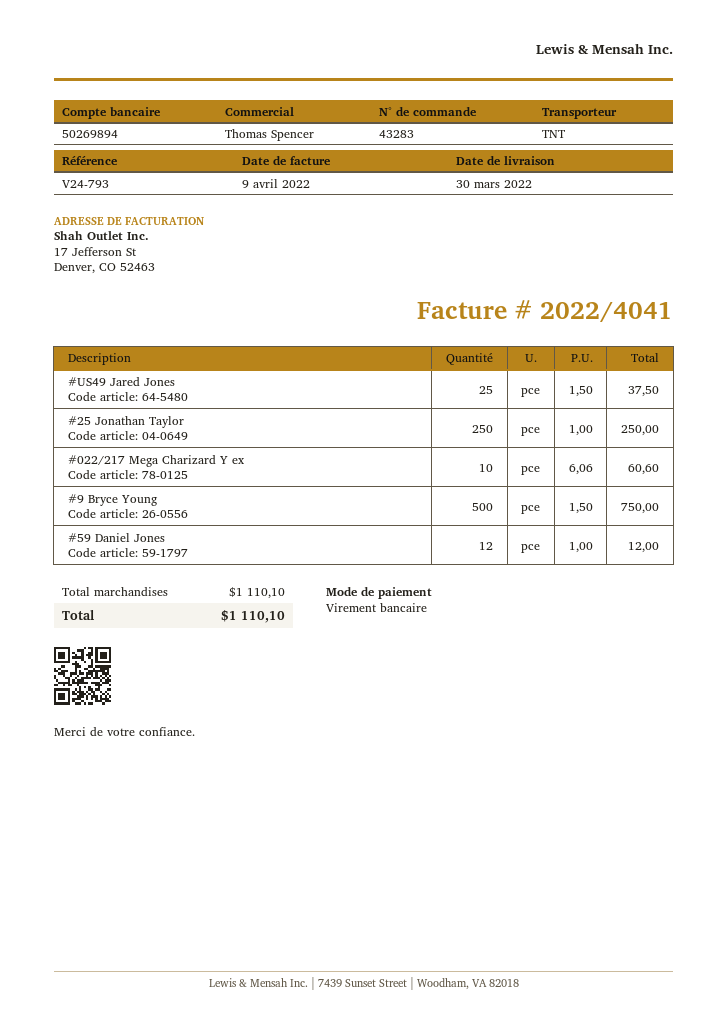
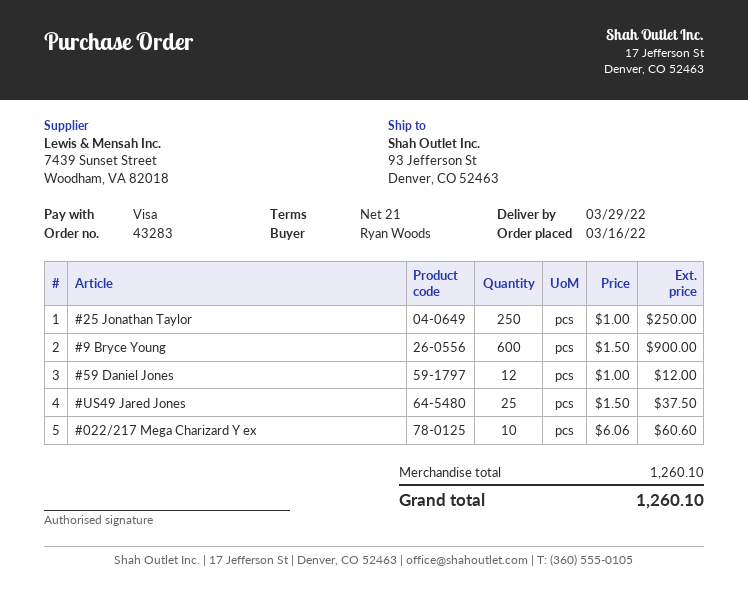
delivery date: 2022-03-30 -> 2022-03-29
payment method: bank transfer -> Visa
#9 Bryce Young: 500 x 1.50 = 750.00 -> 600 x 1.50 = 900.00
subtotal: 1110.10 -> 1260.10
total: 1110.10 -> 1260.10

